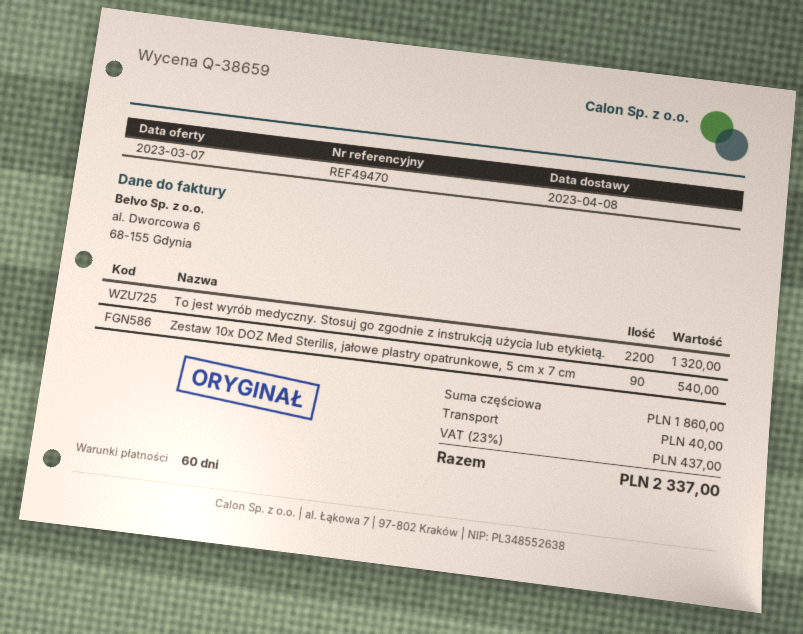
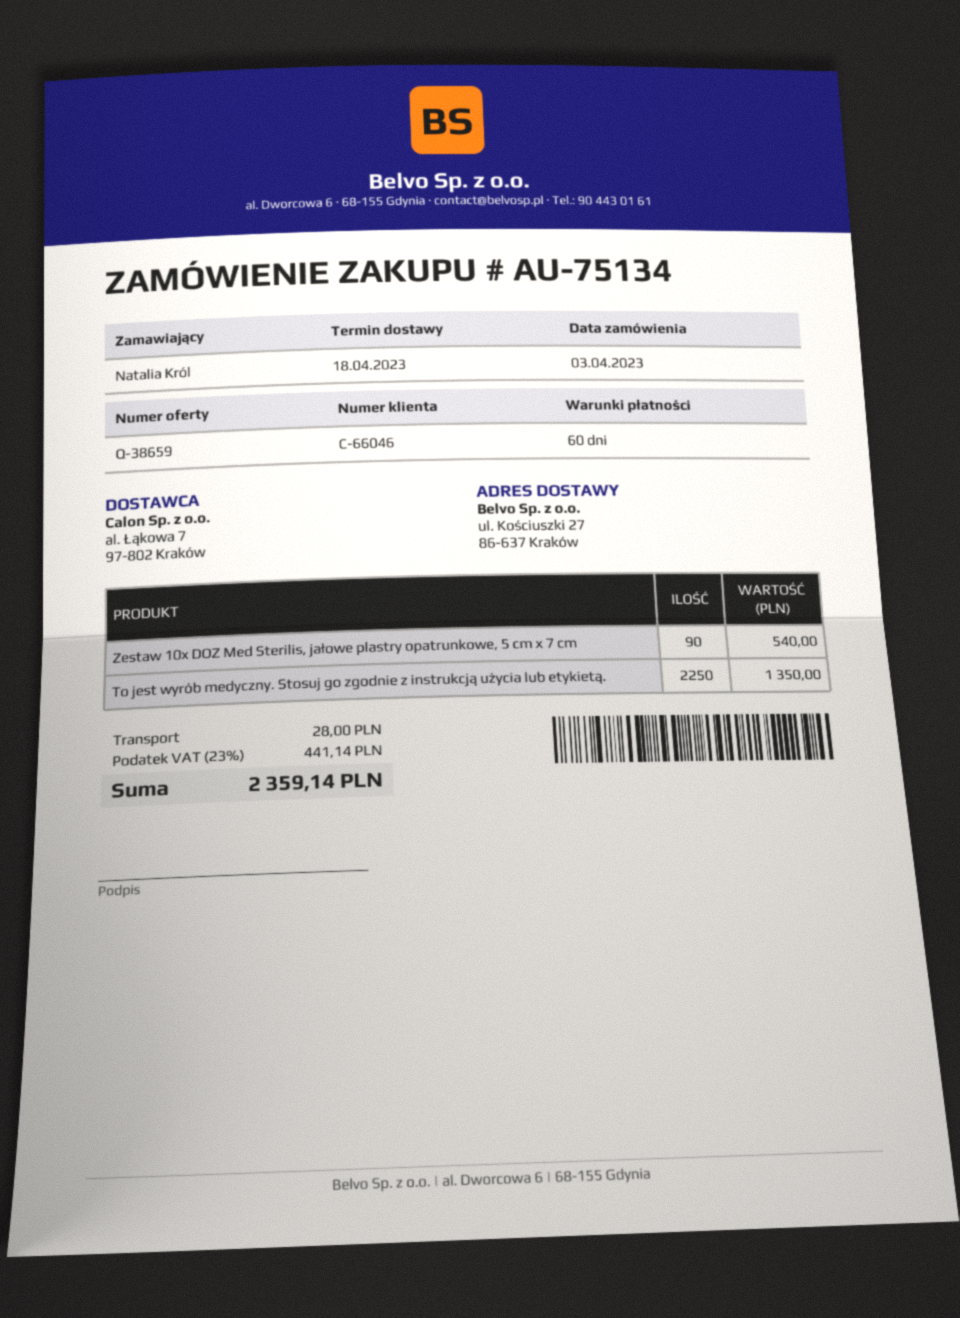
delivery date: 2023-04-08 -> 2023-04-18
To jest wyrób medyczny. Stosuj go zgodnie z instrukcją użycia lub etykietą.: 2200 for 1320.00 -> 2250 for 1350.00
shipping: 40.00 -> 28.00
tax: 23% = 437.00 -> 23% = 441.14
total: 2337.00 -> 2359.14

